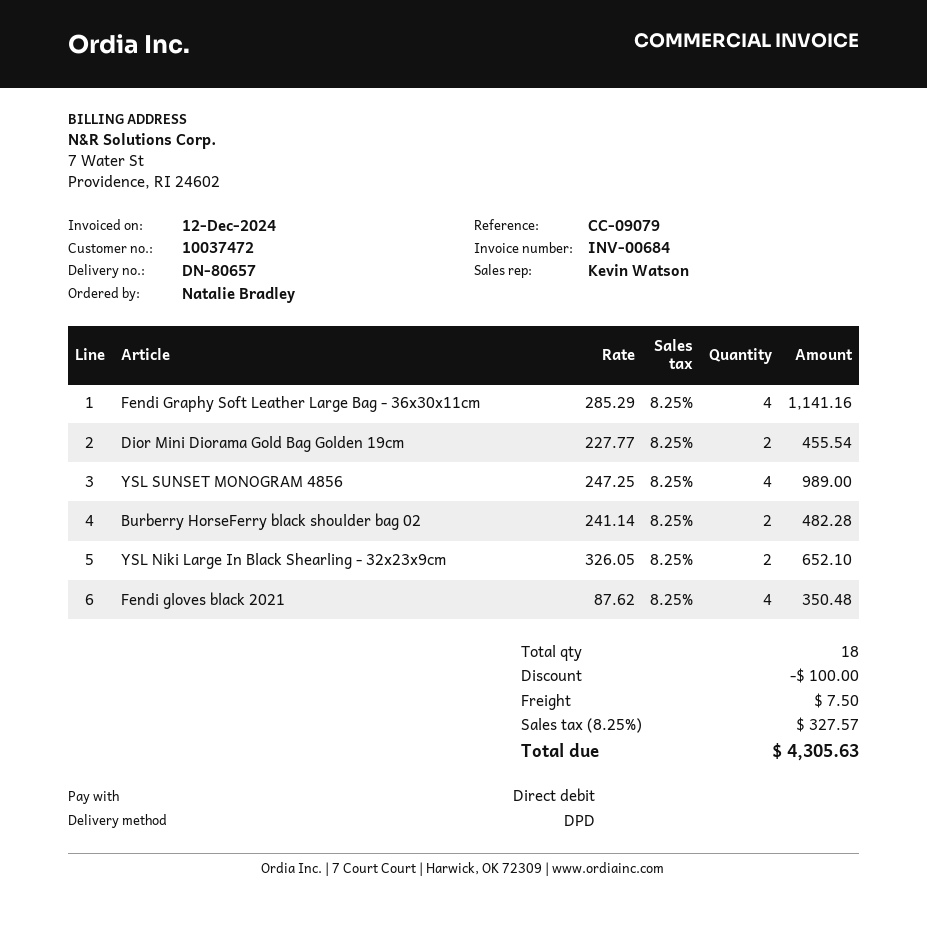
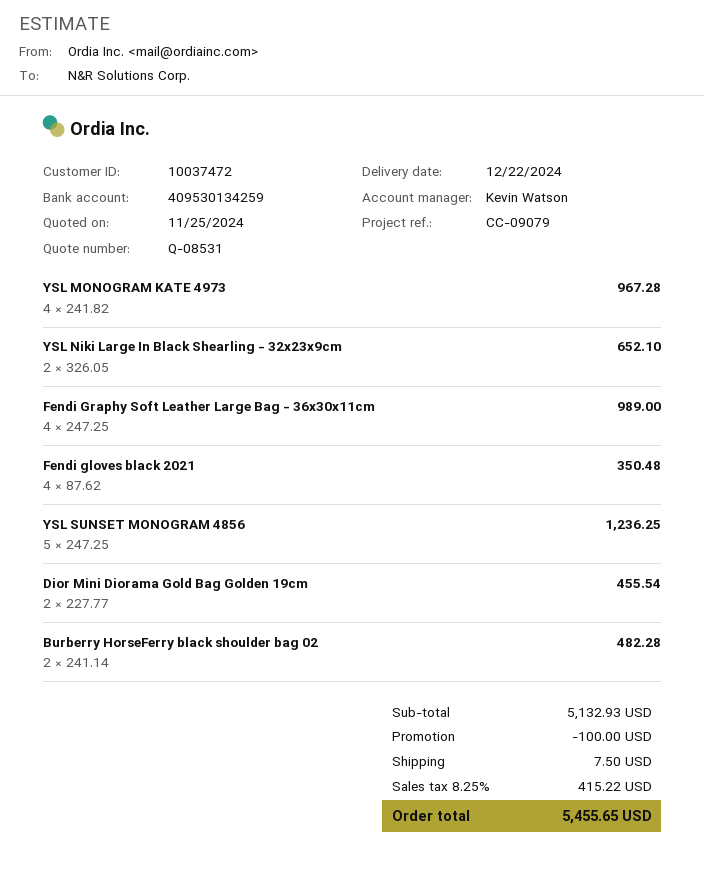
Fendi Graphy Soft Leather Large Bag - 36x30x11cm: 4 x 285.29 = 1141.16 -> 4 x 247.25 = 989.00
YSL SUNSET MONOGRAM 4856: 4 x 247.25 = 989.00 -> 5 x 247.25 = 1236.25
YSL MONOGRAM KATE 4973: none -> 4 x 241.82 = 967.28
tax: 8.25% = 327.57 -> 8.25% = 415.22
total: 4305.63 -> 5455.65

